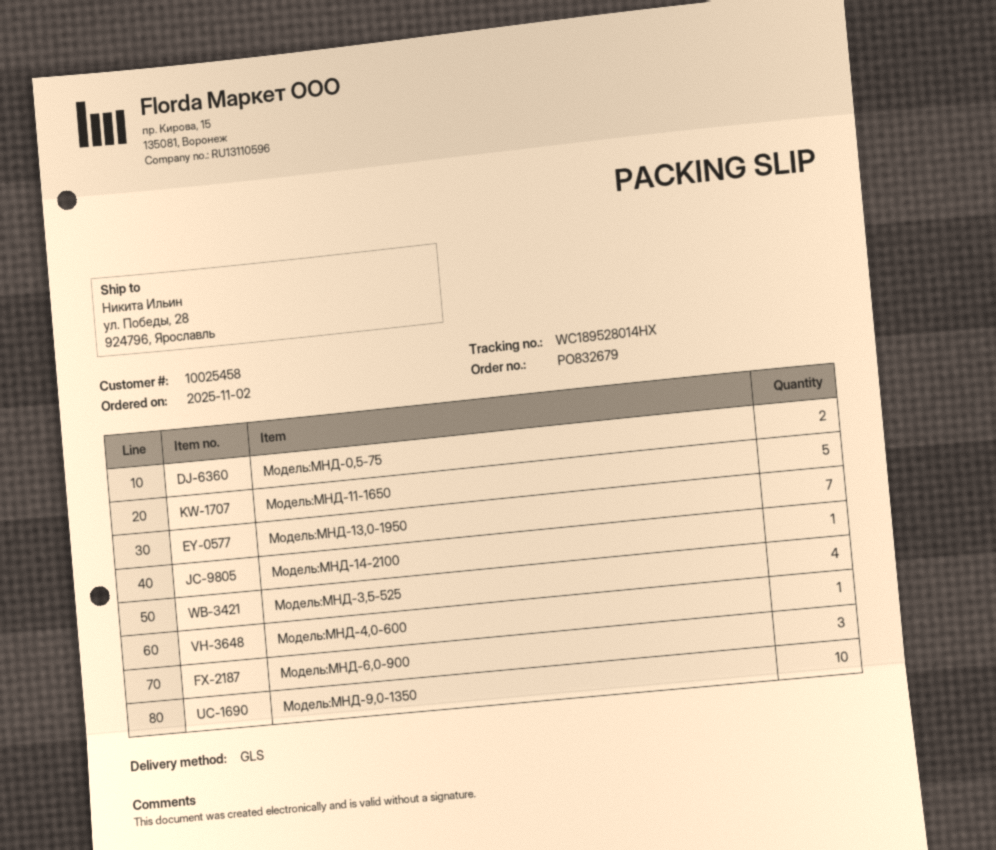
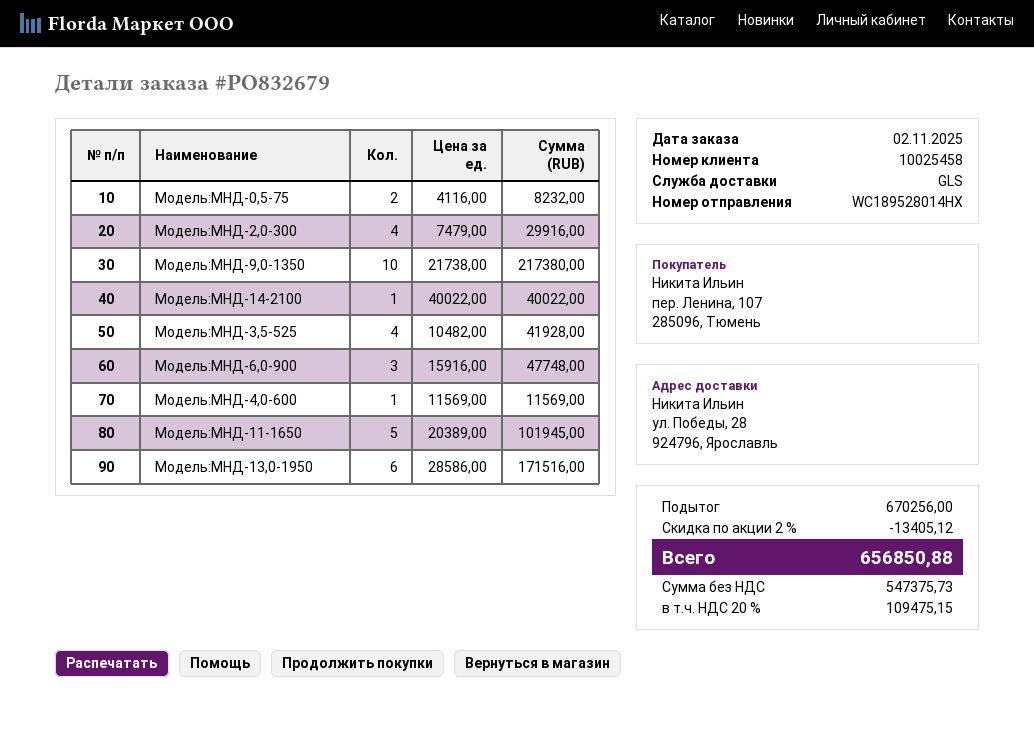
Модель:МНД-13,0-1950: 7 -> 6
Модель:МНД-2,0-300: none -> 4

